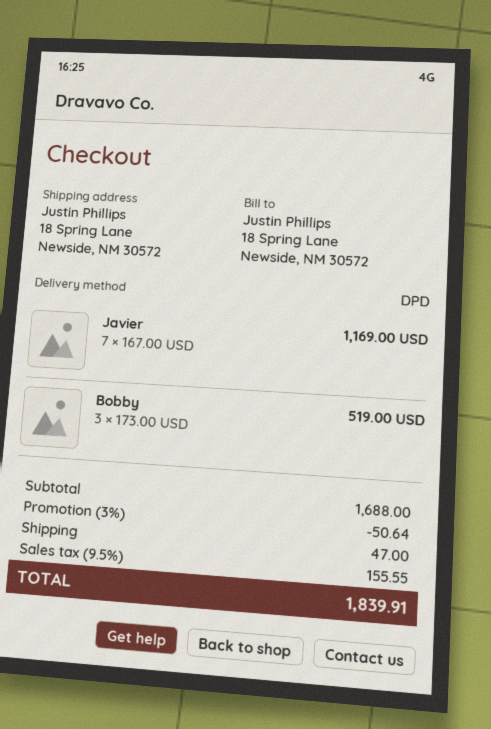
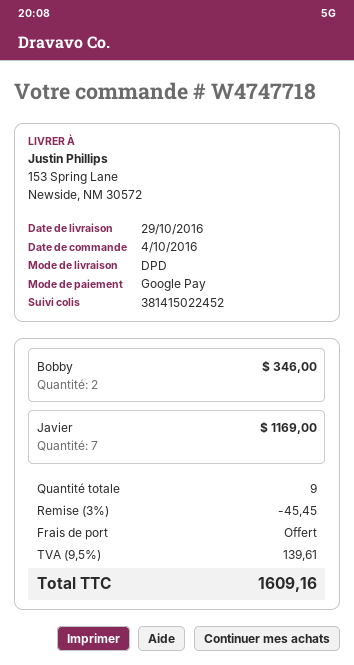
ship to: 18 Spring Lane, Newside, NM 30572 -> 153 Spring Lane, Newside, NM 30572
Bobby: 3 for 519.00 -> 2 for 346.00
discount: 3% = 50.64 -> 3% = 45.45
shipping: 47.00 -> 0.00
tax: 9.5% = 155.55 -> 9.5% = 139.61
total: 1839.91 -> 1609.16

